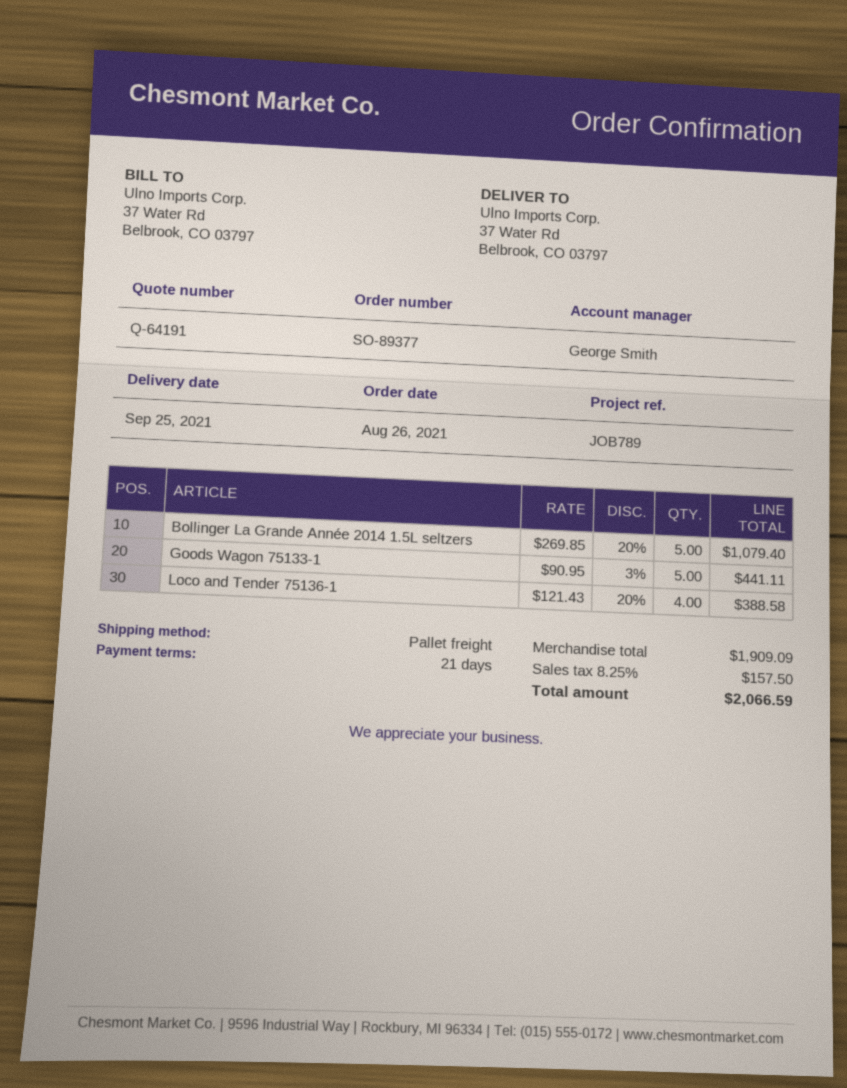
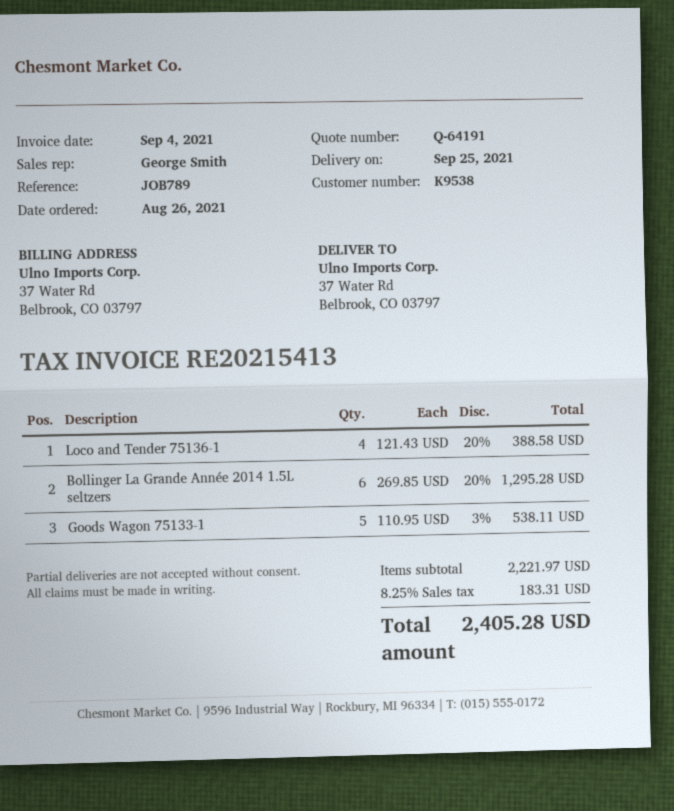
Bollinger La Grande Année 2014 1.5L seltzers: 5 x 269.85 - 20% = 1079.40 -> 6 x 269.85 - 20% = 1295.28
Goods Wagon 75133-1: 5 x 90.95 - 3% = 441.11 -> 5 x 110.95 - 3% = 538.11
subtotal: 1909.09 -> 2221.97
tax: 8.25% = 157.50 -> 8.25% = 183.31
total: 2066.59 -> 2405.28

